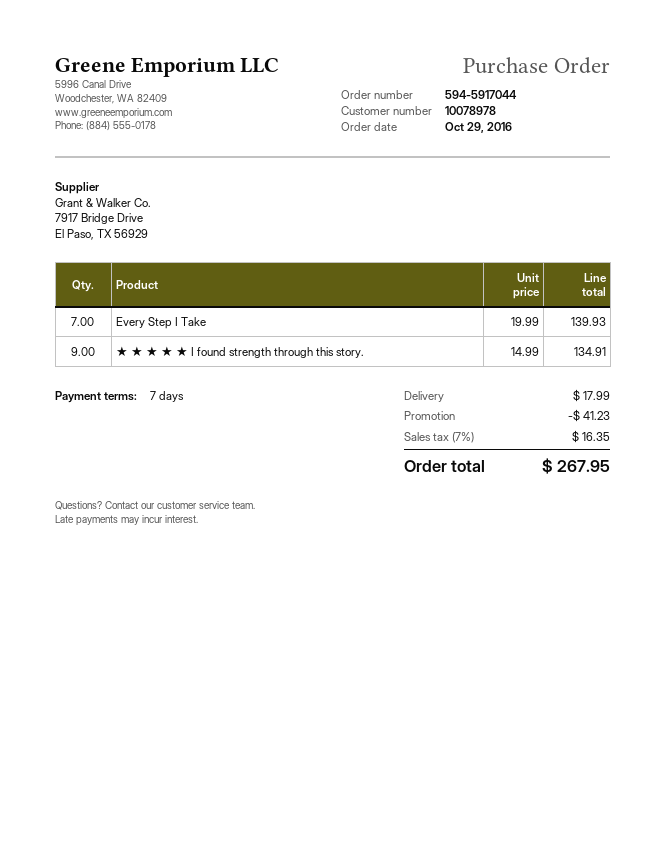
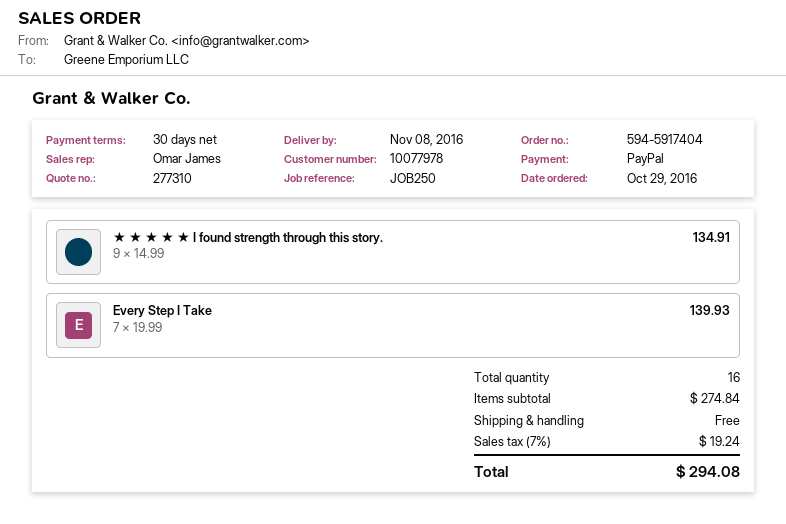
order number: 594-5917044 -> 594-5917404
payment terms: 7 days -> 30 days
customer number: 10078978 -> 10077978
discount: 41.23 -> none
shipping: 17.99 -> 0.00
tax: 7% = 16.35 -> 7% = 19.24
total: 267.95 -> 294.08

